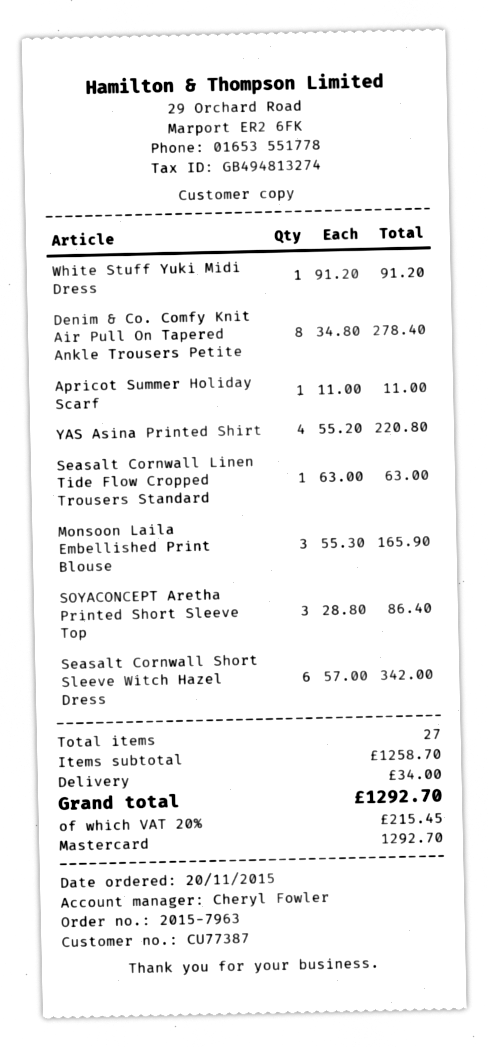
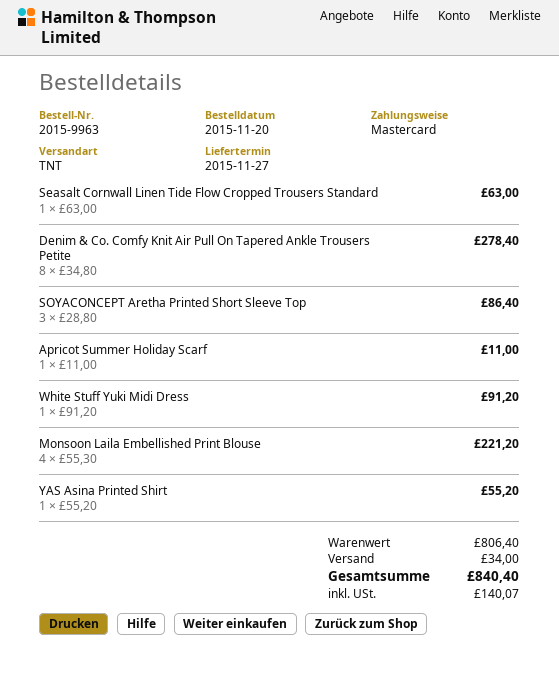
order number: 2015-7963 -> 2015-9963
YAS Asina Printed Shirt: 4 x 55.20 = 220.80 -> 1 x 55.20 = 55.20
Monsoon Laila Embellished Print Blouse: 3 x 55.30 = 165.90 -> 4 x 55.30 = 221.20
Seasalt Cornwall Short Sleeve Witch Hazel Dress: 6 x 57.00 = 342.00 -> none
subtotal: 1258.70 -> 806.40
tax: 215.45 -> 140.07
total: 1292.70 -> 840.40

